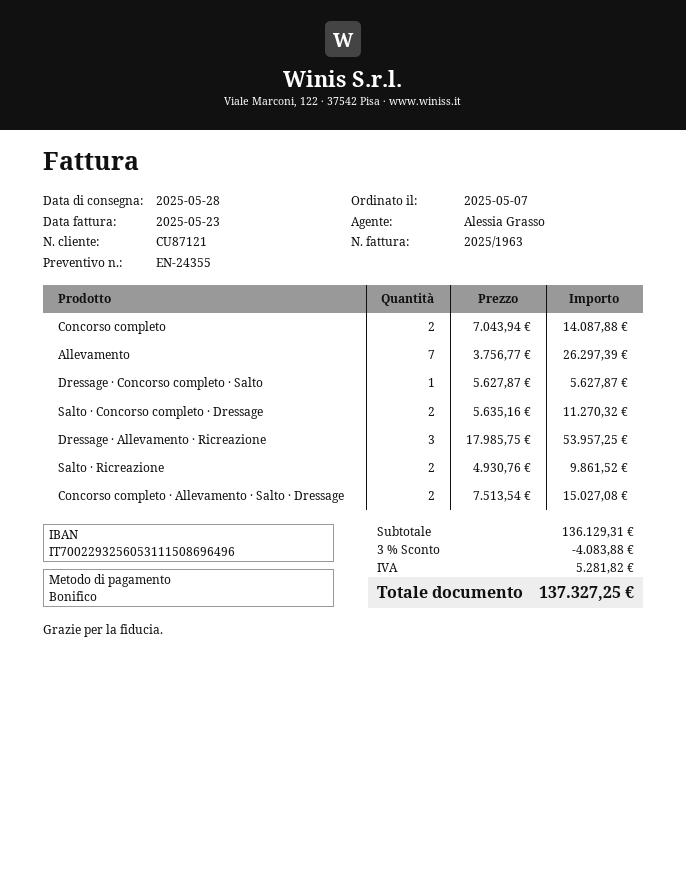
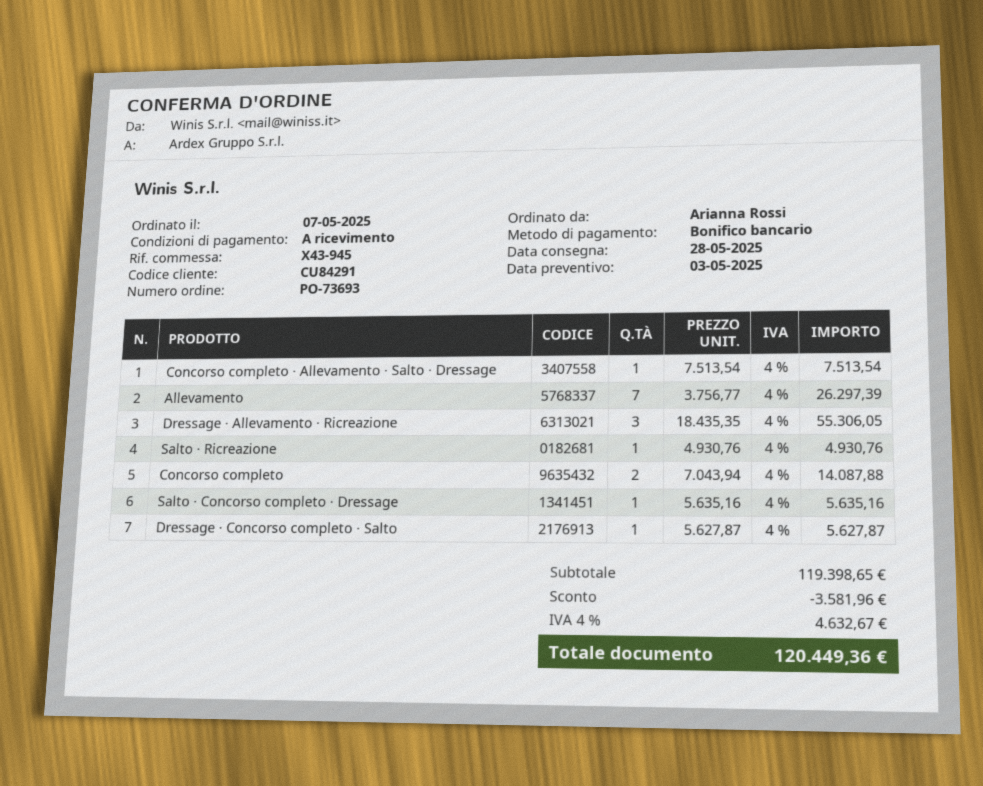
customer number: CU87121 -> CU84291
Salto · Concorso completo · Dressage: 2 x 5635.16 = 11270.32 -> 1 x 5635.16 = 5635.16
Dressage · Allevamento · Ricreazione: 3 x 17985.75 = 53957.25 -> 3 x 18435.35 = 55306.05
Salto · Ricreazione: 2 x 4930.76 = 9861.52 -> 1 x 4930.76 = 4930.76
Concorso completo · Allevamento · Salto · Dressage: 2 x 7513.54 = 15027.08 -> 1 x 7513.54 = 7513.54
subtotal: 136129.31 -> 119398.65
discount: 4083.88 -> 3581.96
tax: 5281.82 -> 4632.67
total: 137327.25 -> 120449.36

